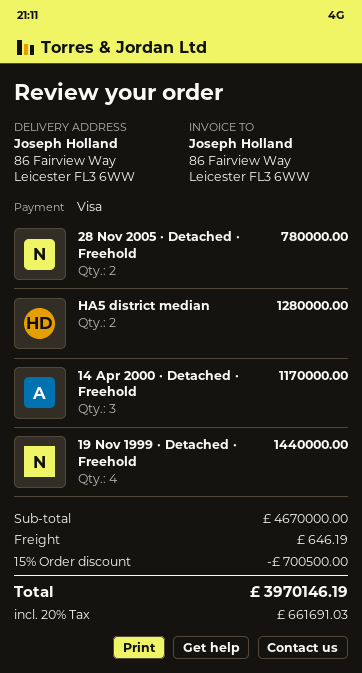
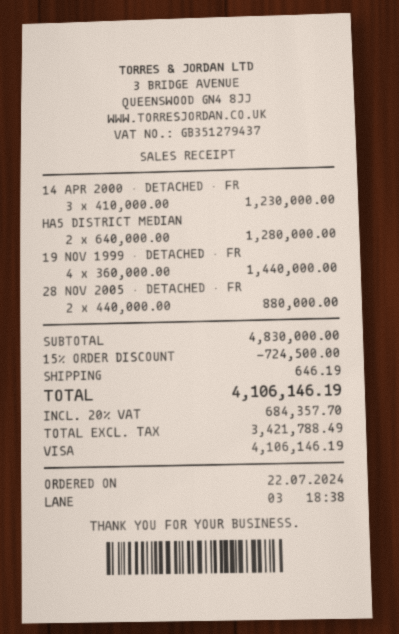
28 Nov 2005 · Detached · Freehold: 2 for 780000.00 -> 2 for 880000.00
14 Apr 2000 · Detached · Freehold: 3 for 1170000.00 -> 3 for 1230000.00
subtotal: 4670000.00 -> 4830000.00
discount: 15% = 700500.00 -> 15% = 724500.00
tax: 20% = 661691.03 -> 20% = 684357.70
total: 3970146.19 -> 4106146.19

